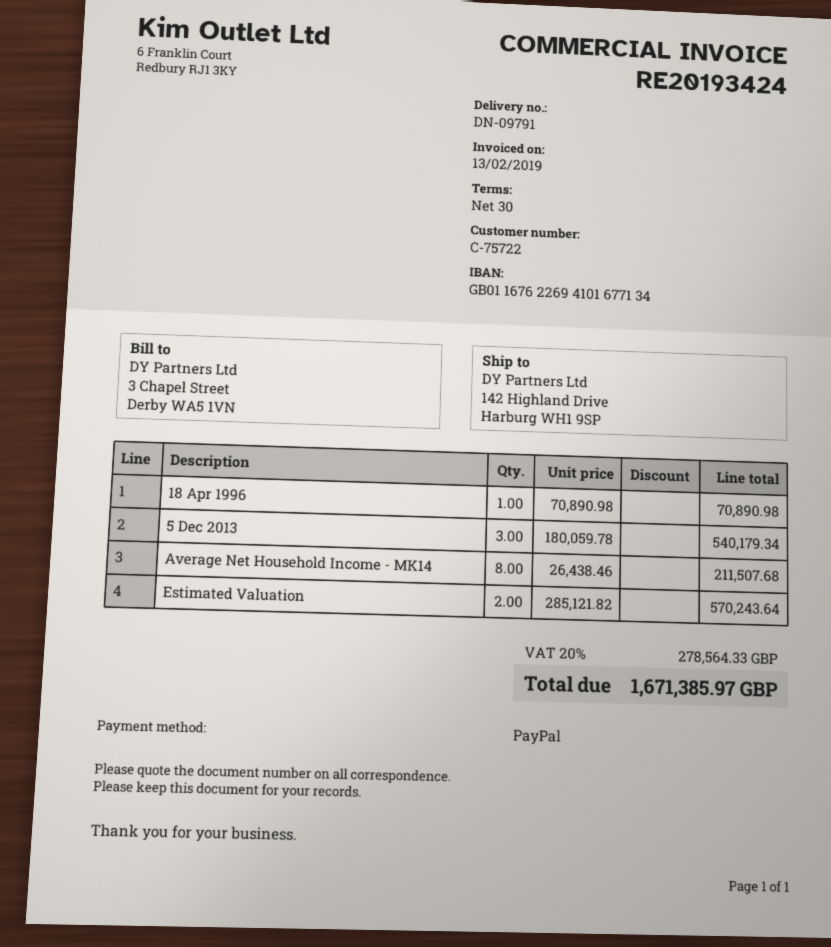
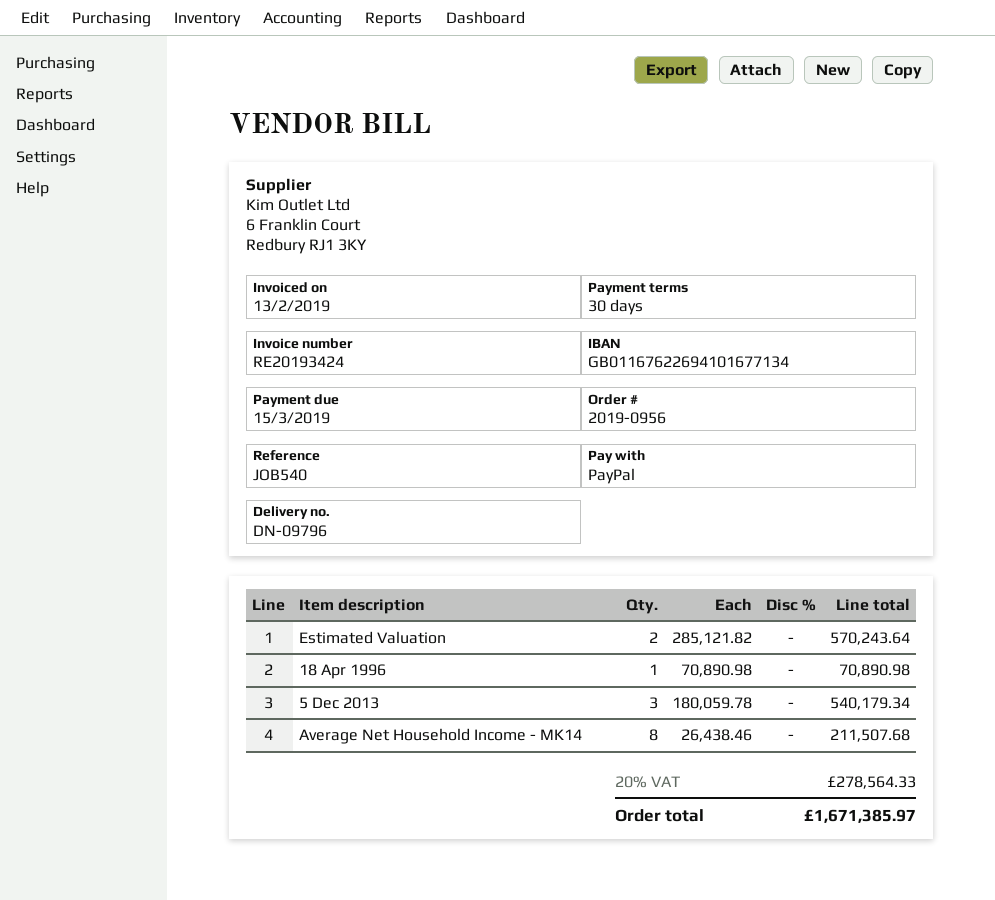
delivery note number: DN-09791 -> DN-09796

